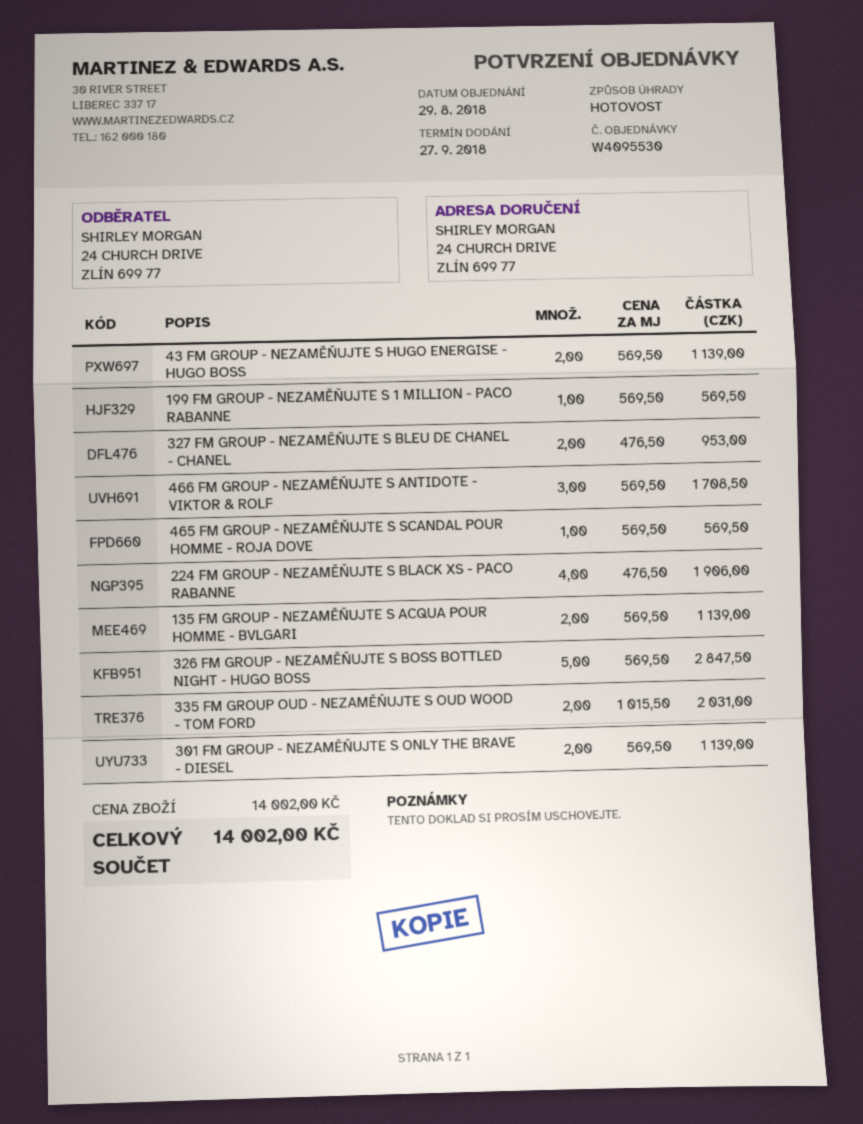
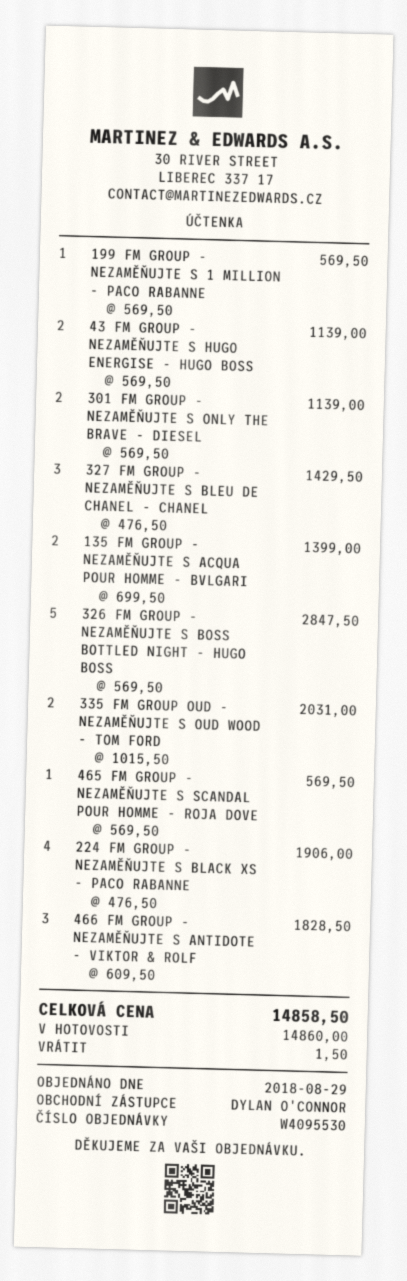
327 FM GROUP - NEZAMĚŇUJTE S BLEU DE CHANEL - CHANEL: 2 x 476.50 = 953.00 -> 3 x 476.50 = 1429.50
466 FM GROUP - NEZAMĚŇUJTE S ANTIDOTE - VIKTOR & ROLF: 3 x 569.50 = 1708.50 -> 3 x 609.50 = 1828.50
135 FM GROUP - NEZAMĚŇUJTE S ACQUA POUR HOMME - BVLGARI: 2 x 569.50 = 1139.00 -> 2 x 699.50 = 1399.00
total: 14002.00 -> 14858.50

